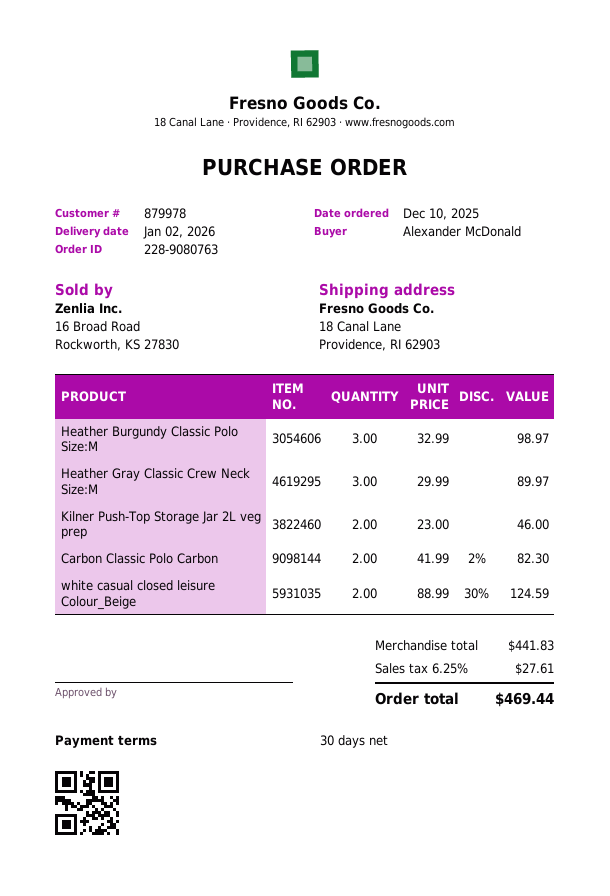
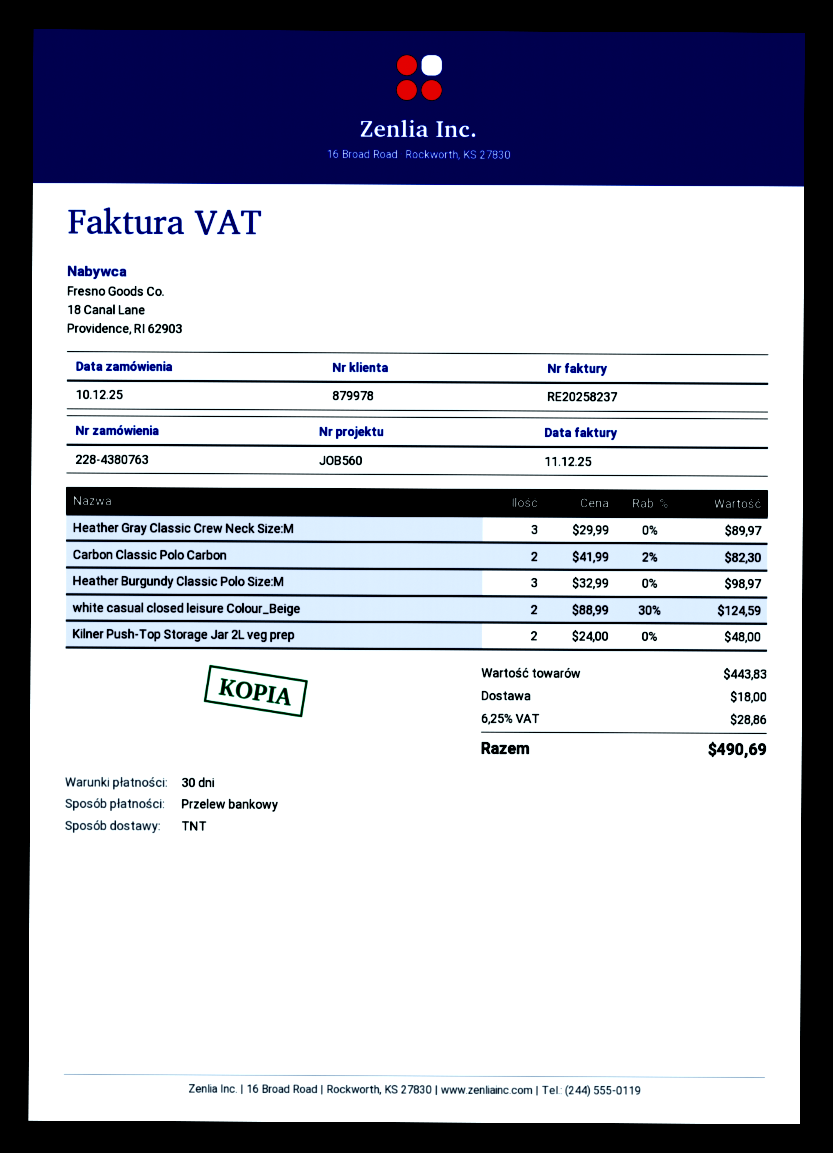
order number: 228-9080763 -> 228-4380763
Kilner Push-Top Storage Jar 2L veg prep: 2 x 23.00 = 46.00 -> 2 x 24.00 = 48.00
subtotal: 441.83 -> 443.83
shipping: none -> 18.00
tax: 6.25% = 27.61 -> 6.25% = 28.86
total: 469.44 -> 490.69

